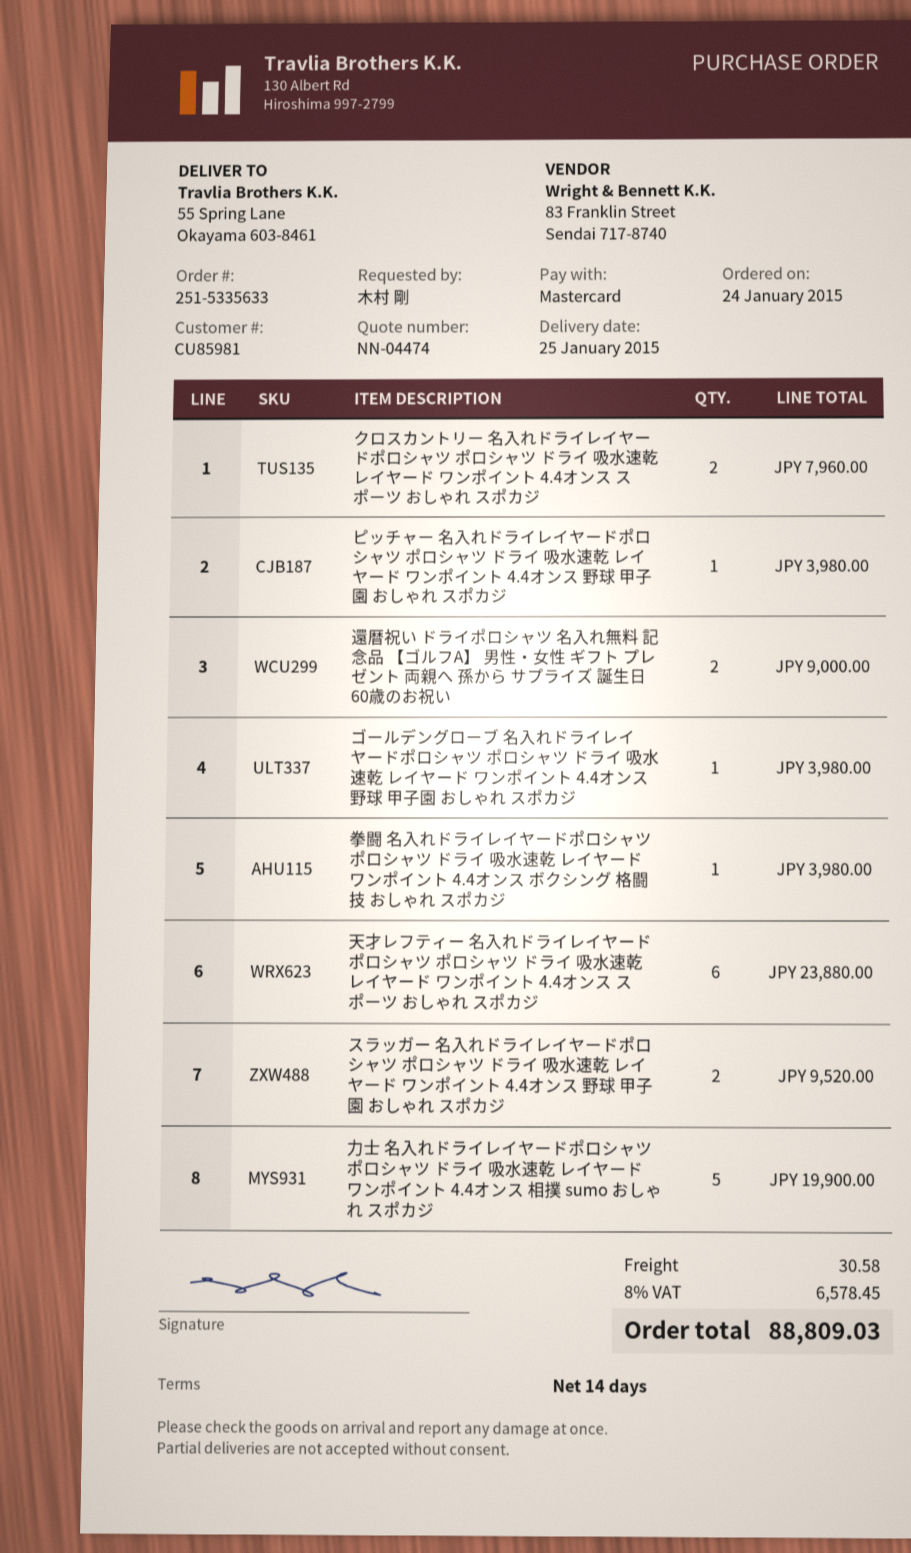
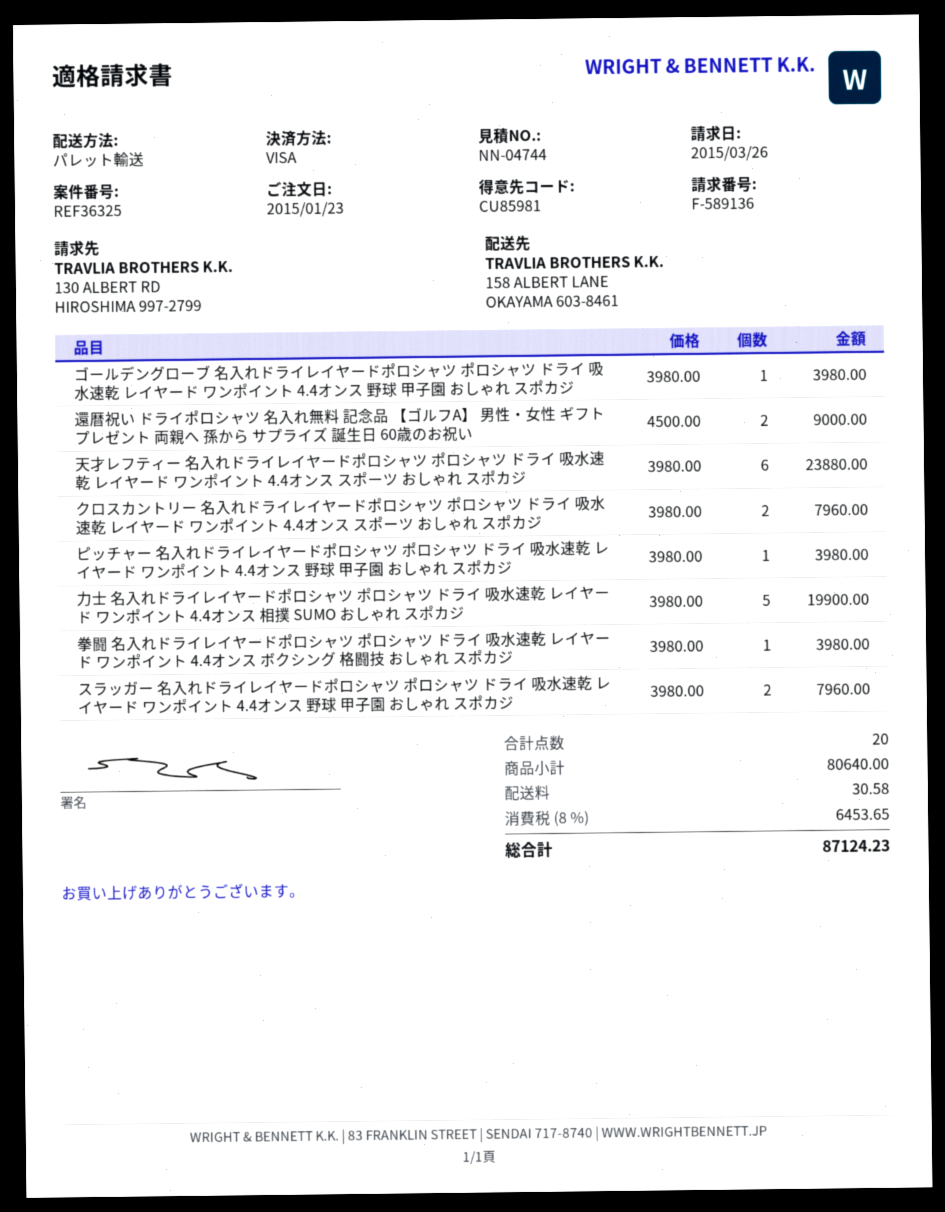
quote number: NN-04474 -> NN-04744
order date: 2015-01-24 -> 2015-01-23
payment method: Mastercard -> Visa
ship to: 55 Spring Lane, Okayama 603-8461 -> 158 ALBERT LANE, OKAYAMA 603-8461
スラッガー 名入れドライレイヤードポロシャツ ポロシャツ ドライ 吸水速乾 レイヤード ワンポイント 4.4オンス 野球 甲子園 おしゃれ スポカジ: 2 for 9520.00 -> 2 for 7960.00
tax: 8% = 6578.45 -> 8% = 6453.65
total: 88809.03 -> 87124.23

